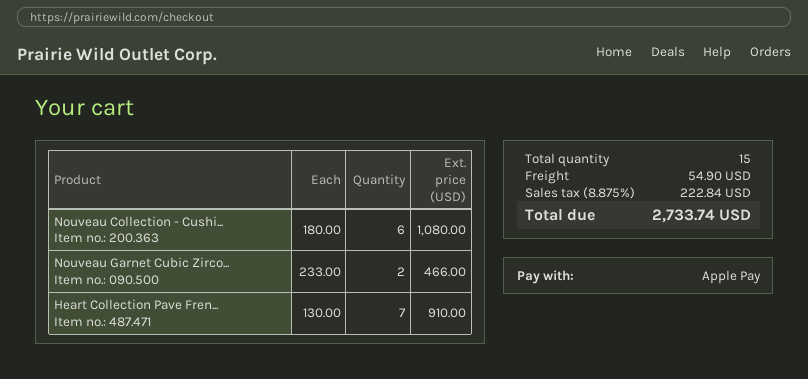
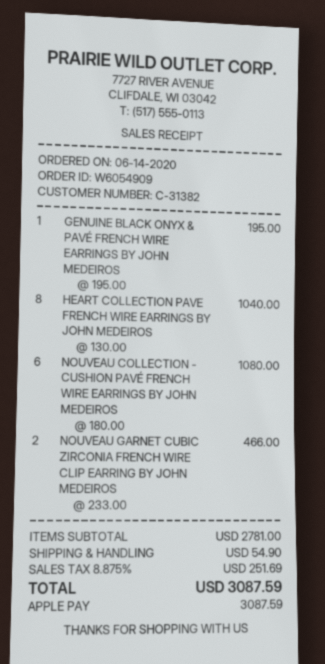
Heart Collection Pave Fren...: 7 x 130.00 = 910.00 -> 8 x 130.00 = 1040.00
GENUINE BLACK ONYX & PAVÉ FRENCH WIRE EARRINGS BY JOHN MEDEIROS: none -> 1 x 195.00 = 195.00
tax: 8.875% = 222.84 -> 8.875% = 251.69
total: 2733.74 -> 3087.59

